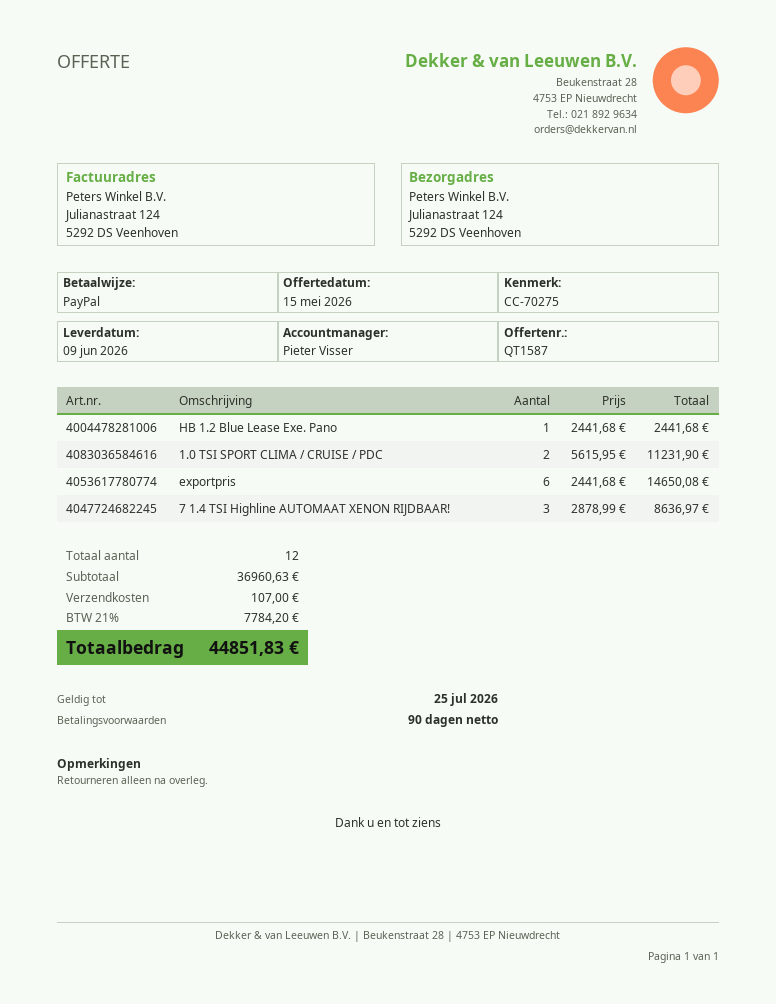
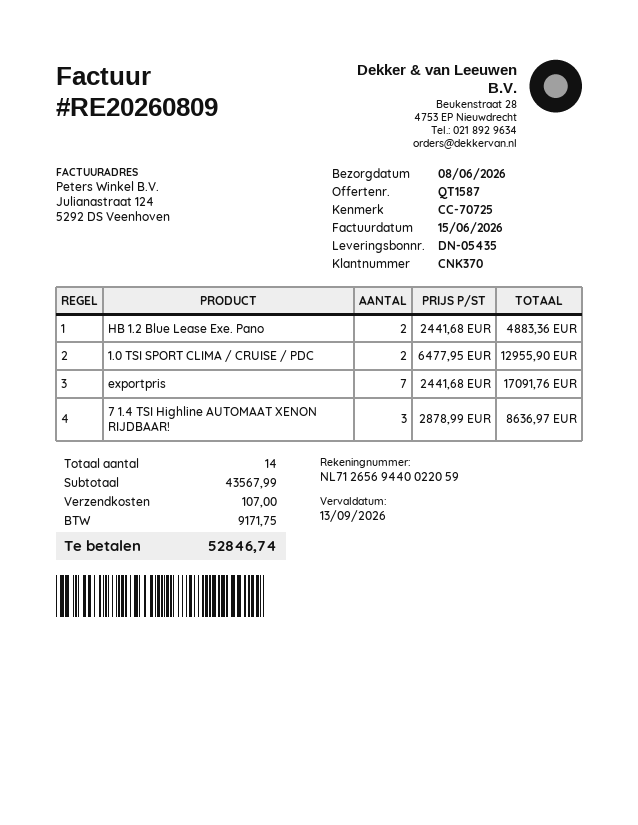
delivery date: 2026-06-09 -> 2026-06-08
reference: CC-70275 -> CC-70725
HB 1.2 Blue Lease Exe. Pano: 1 x 2441.68 = 2441.68 -> 2 x 2441.68 = 4883.36
1.0 TSI SPORT CLIMA / CRUISE / PDC: 2 x 5615.95 = 11231.90 -> 2 x 6477.95 = 12955.90
exportpris: 6 x 2441.68 = 14650.08 -> 7 x 2441.68 = 17091.76
total quantity: 12 -> 14
subtotal: 36960.63 -> 43567.99
tax: 7784.20 -> 9171.75
total: 44851.83 -> 52846.74

